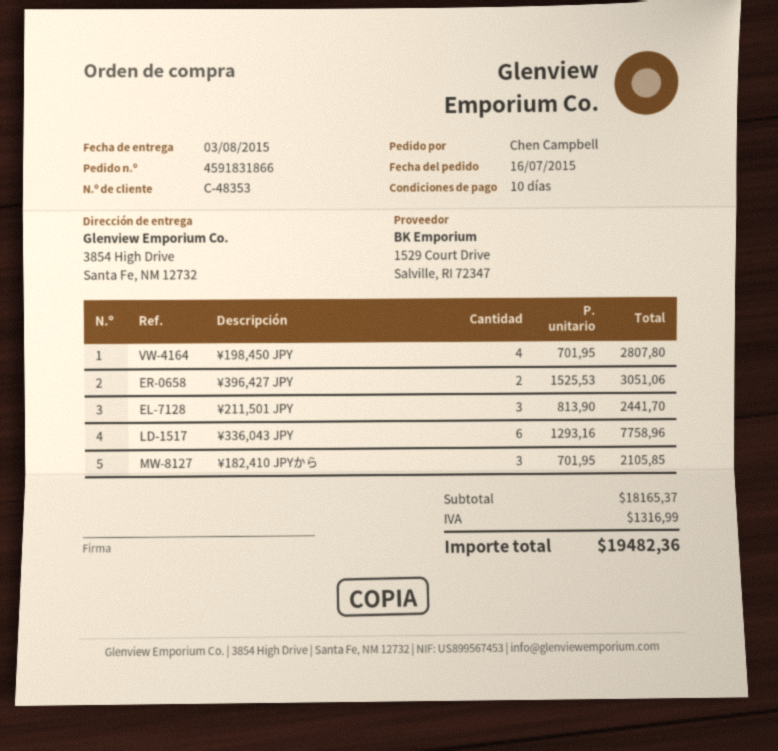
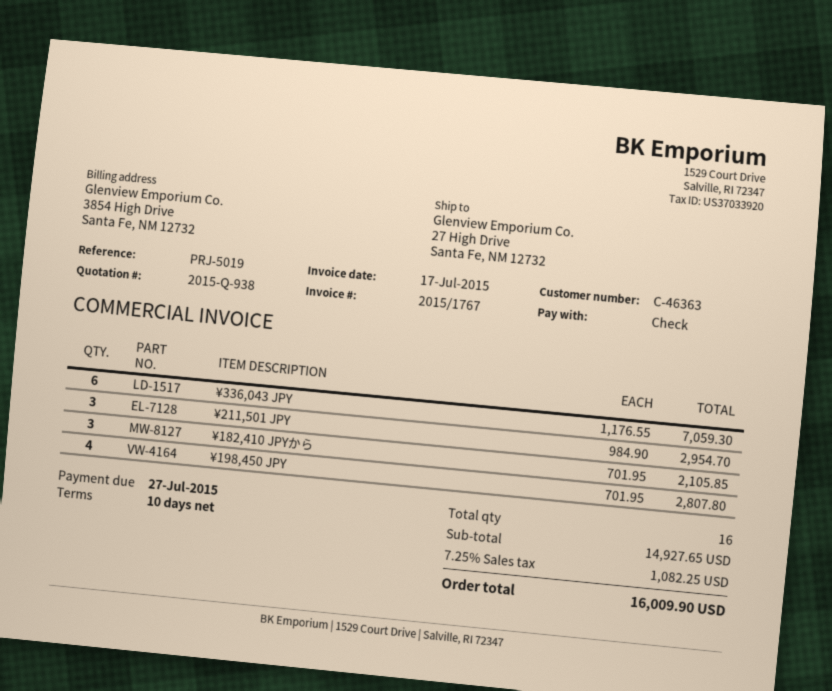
customer number: C-48353 -> C-46363
ship to: 3854 High Drive, Santa Fe, NM 12732 -> 27 High Drive, Santa Fe, NM 12732
¥396,427 JPY: 2 x 1525.53 = 3051.06 -> none
¥211,501 JPY: 3 x 813.90 = 2441.70 -> 3 x 984.90 = 2954.70
¥336,043 JPY: 6 x 1293.16 = 7758.96 -> 6 x 1176.55 = 7059.30
subtotal: 18165.37 -> 14927.65
tax: 1316.99 -> 1082.25
total: 19482.36 -> 16009.90

